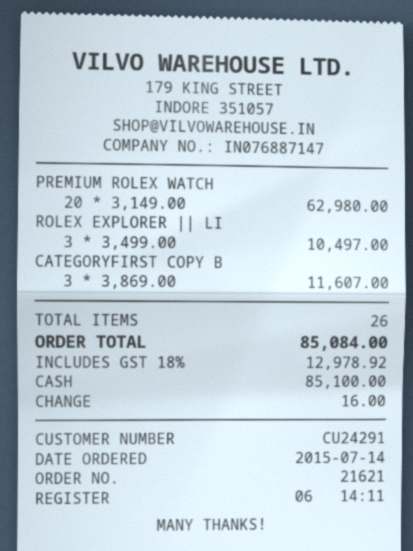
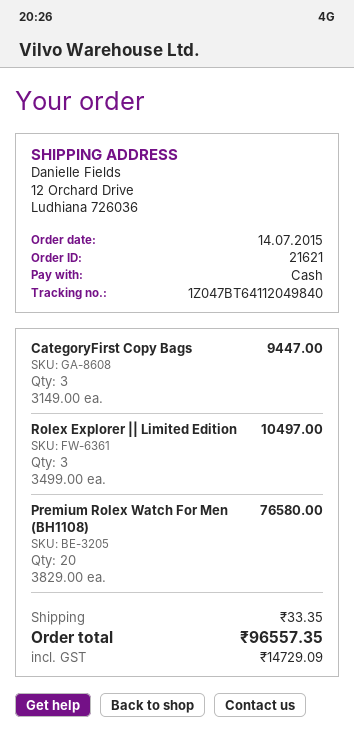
PREMIUM ROLEX WATCH: 20 x 3149.00 = 62980.00 -> 20 x 3829.00 = 76580.00
CATEGORYFIRST COPY B: 3 x 3869.00 = 11607.00 -> 3 x 3149.00 = 9447.00
shipping: none -> 33.35
tax: 12978.92 -> 14729.09
total: 85084.00 -> 96557.35

